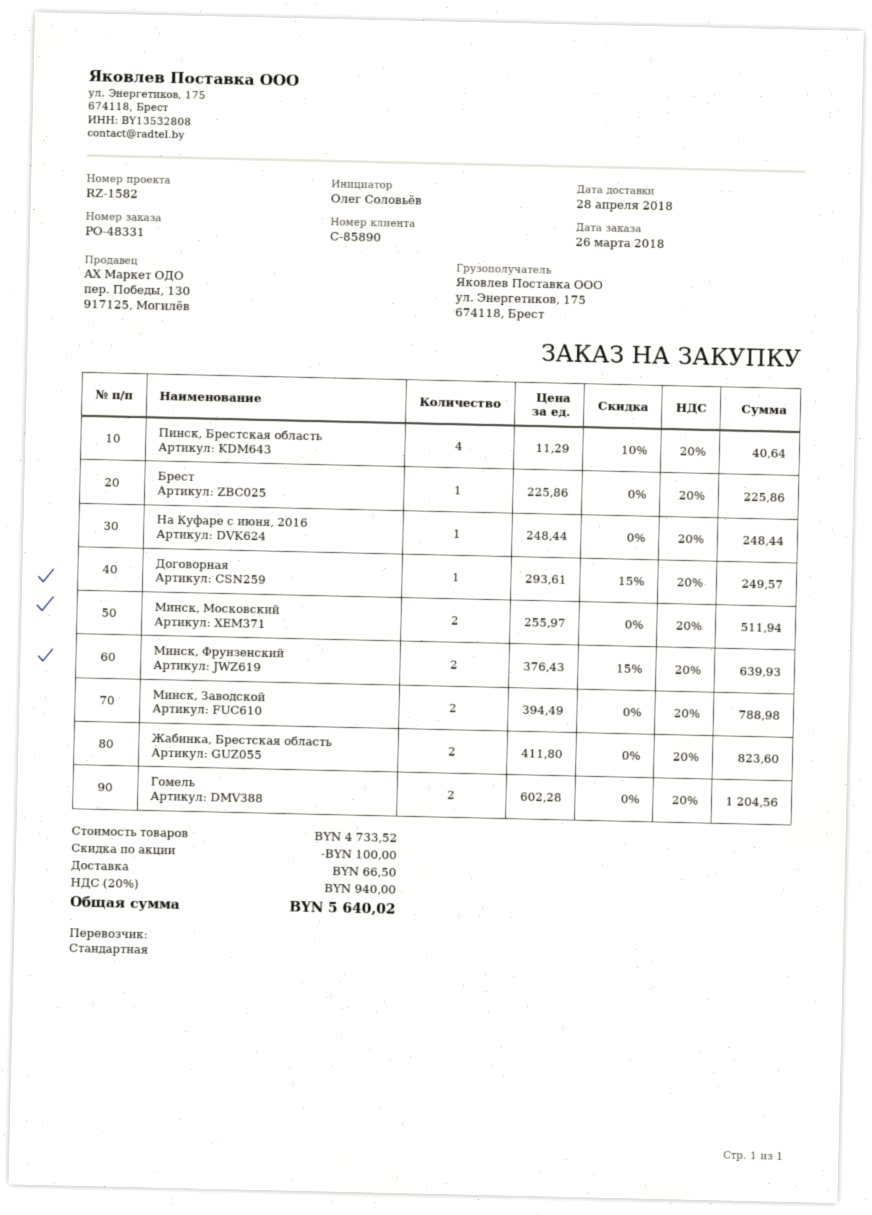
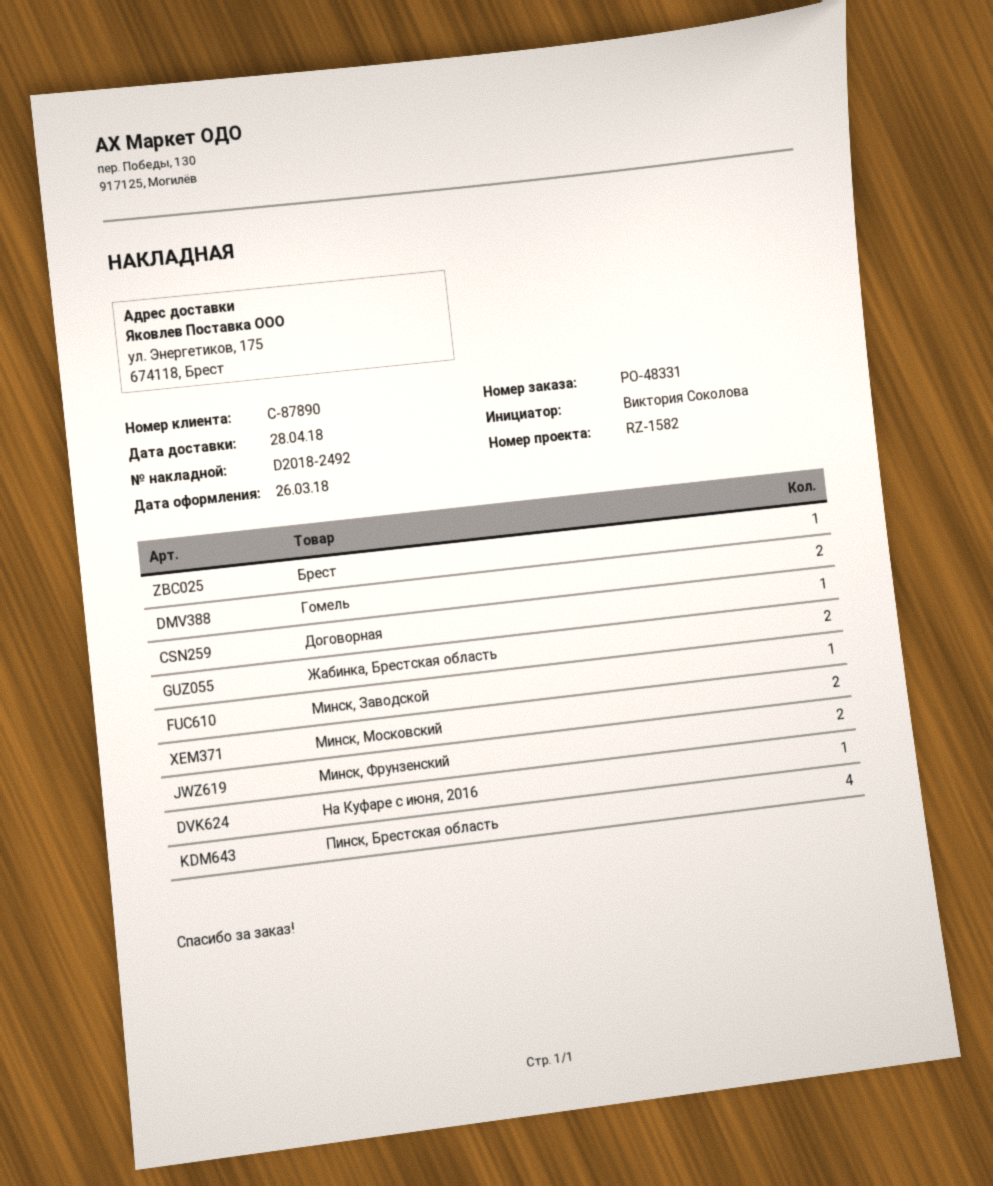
customer number: C-85890 -> C-87890
ordered by: Олег Соловьёв -> Виктория Соколова
Минск, Заводской: 2 -> 1

